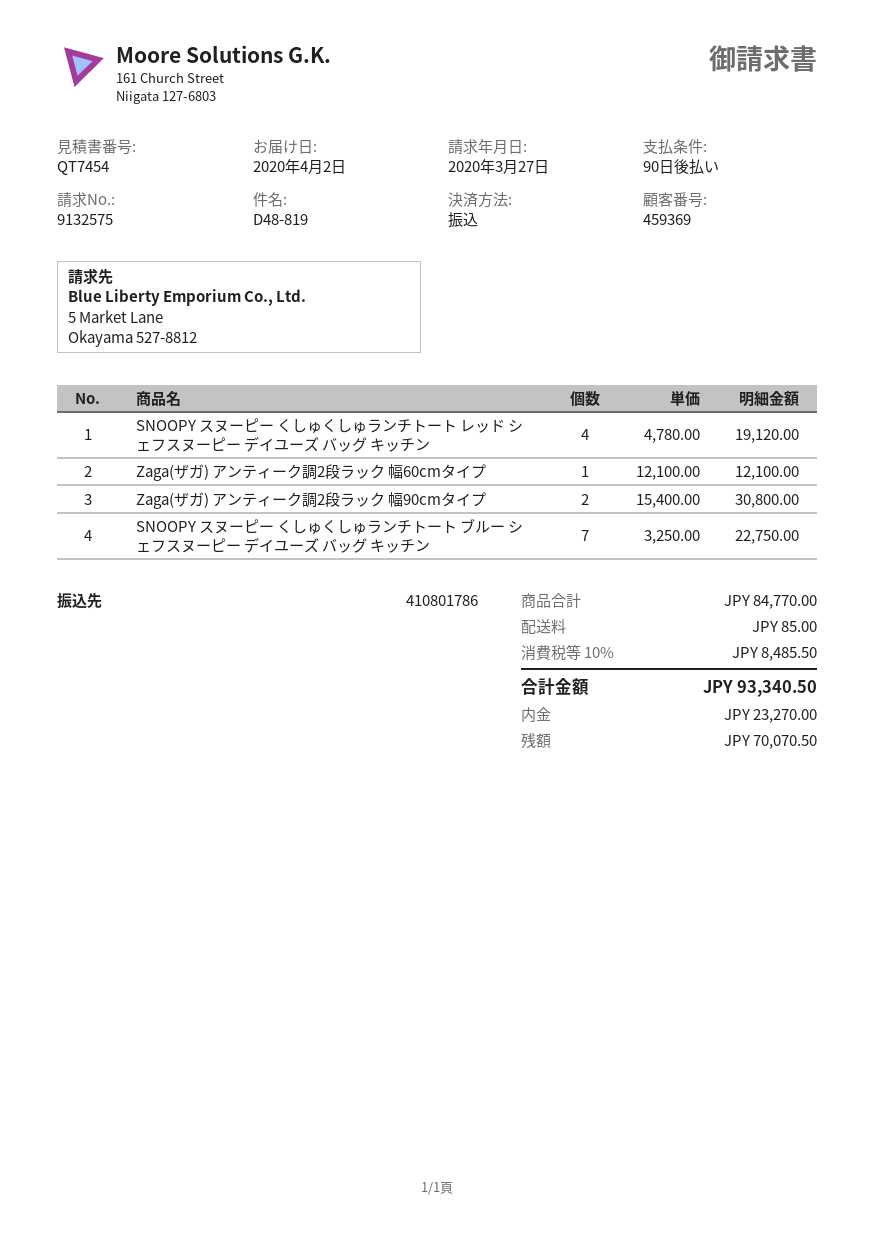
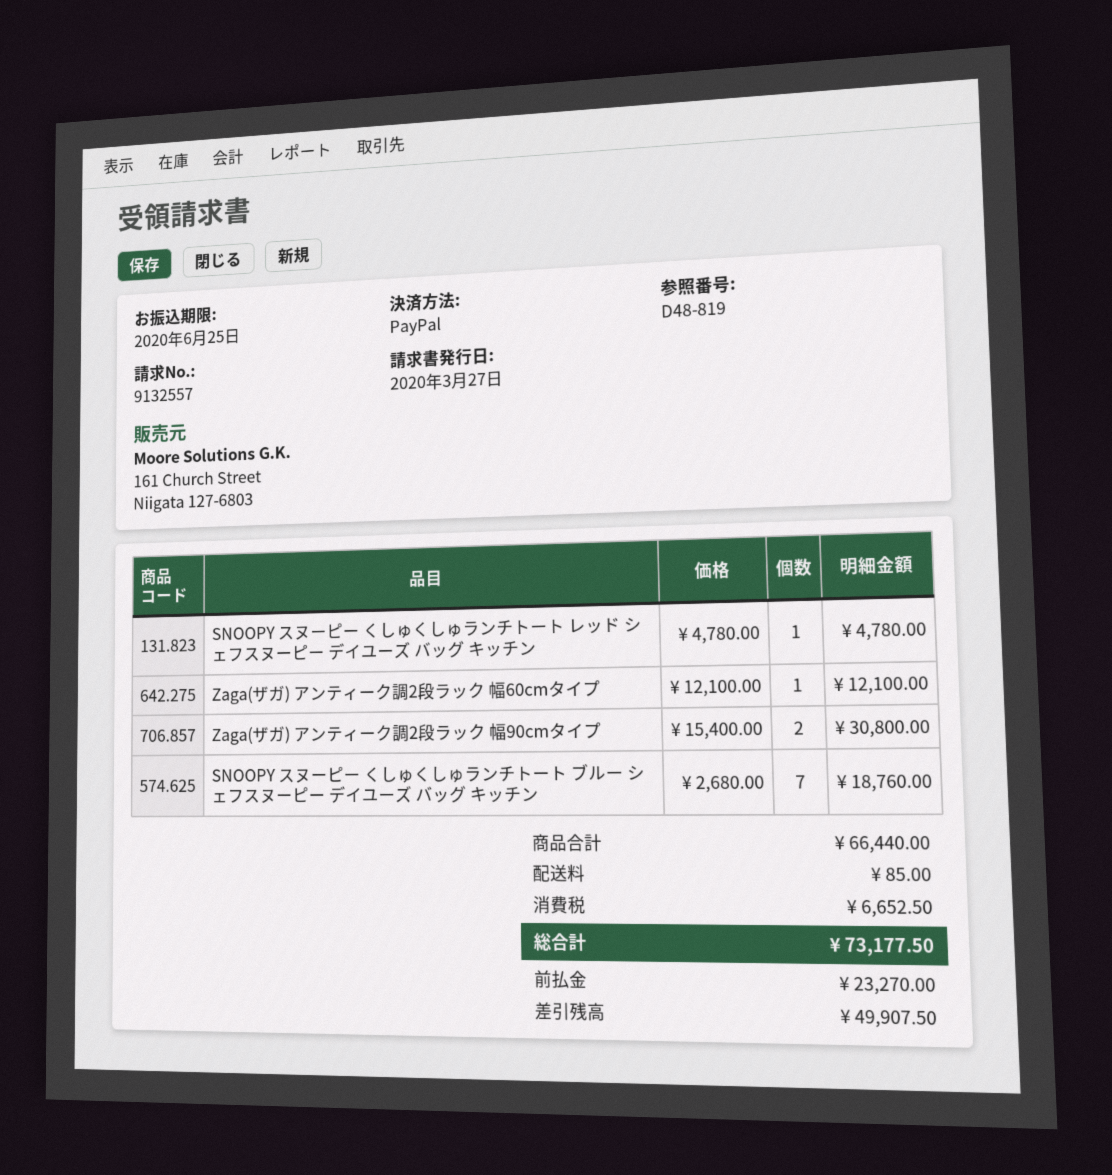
invoice number: 9132575 -> 9132557
payment method: bank transfer -> PayPal
SNOOPY スヌーピー くしゅくしゅランチトート レッド シェフスヌーピー デイユーズ バッグ キッチン: 4 x 4780.00 = 19120.00 -> 1 x 4780.00 = 4780.00
SNOOPY スヌーピー くしゅくしゅランチトート ブルー シェフスヌーピー デイユーズ バッグ キッチン: 7 x 3250.00 = 22750.00 -> 7 x 2680.00 = 18760.00
subtotal: 84770.00 -> 66440.00
tax: 8485.50 -> 6652.50
total: 93340.50 -> 73177.50
balance: 70070.50 -> 49907.50

